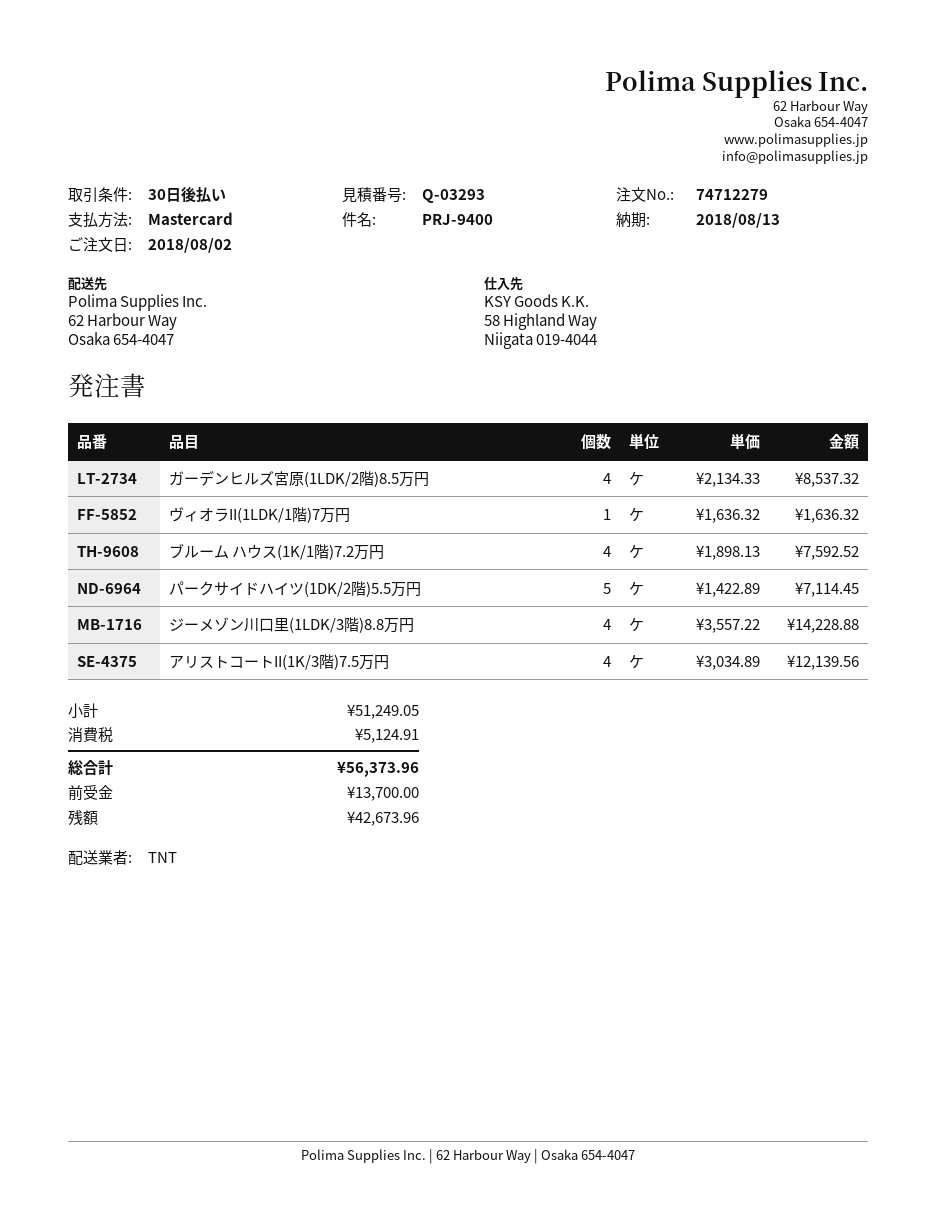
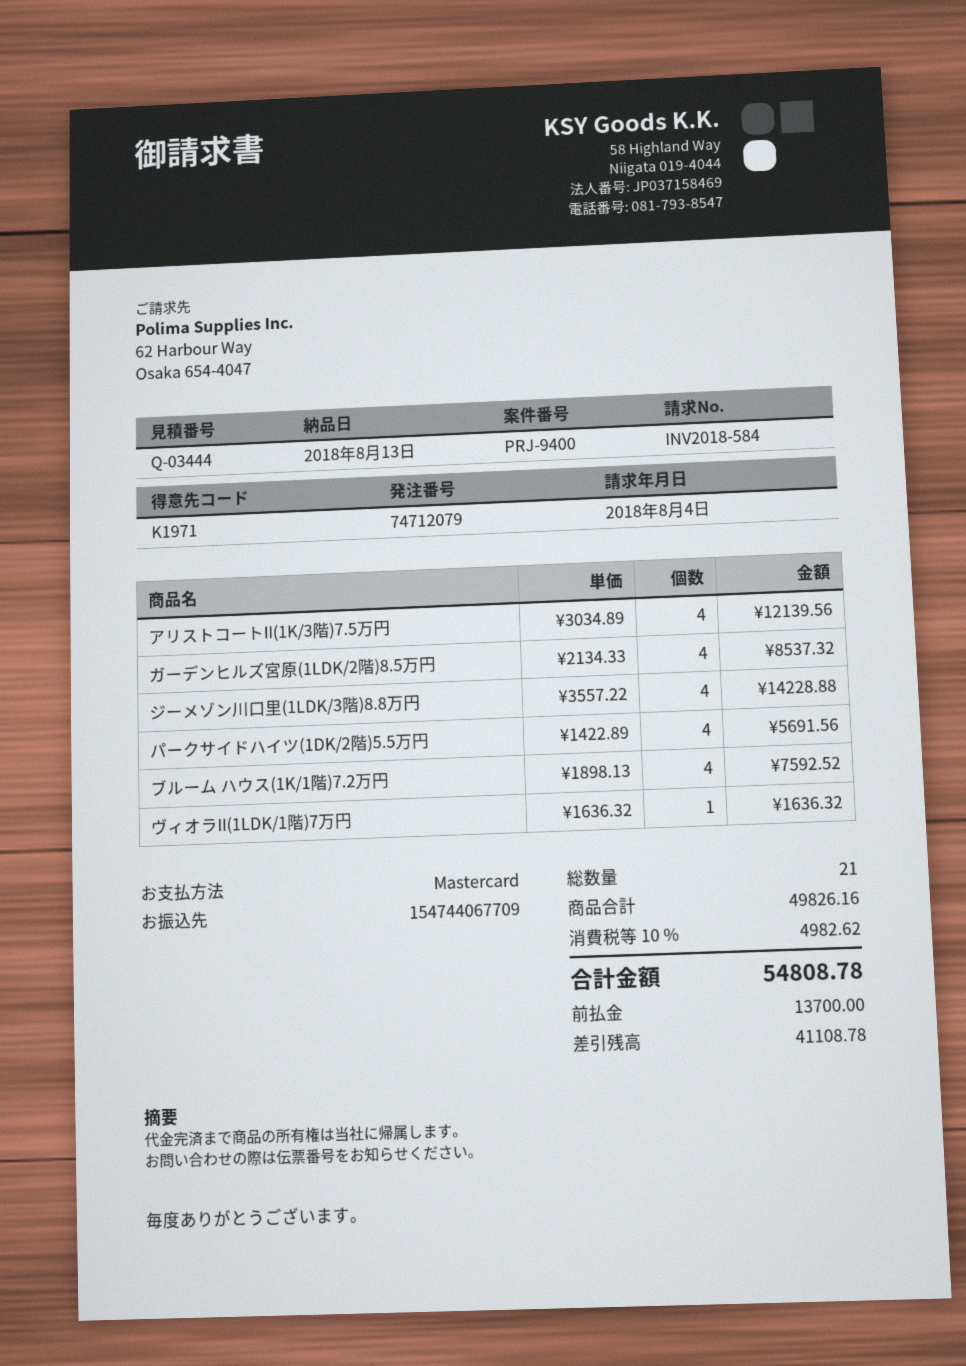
quote number: Q-03293 -> Q-03444
order number: 74712279 -> 74712079
パークサイドハイツ(1DK/2階)5.5万円: 5 x 1422.89 = 7114.45 -> 4 x 1422.89 = 5691.56
subtotal: 51249.05 -> 49826.16
tax: 5124.91 -> 4982.62
total: 56373.96 -> 54808.78
balance: 42673.96 -> 41108.78

